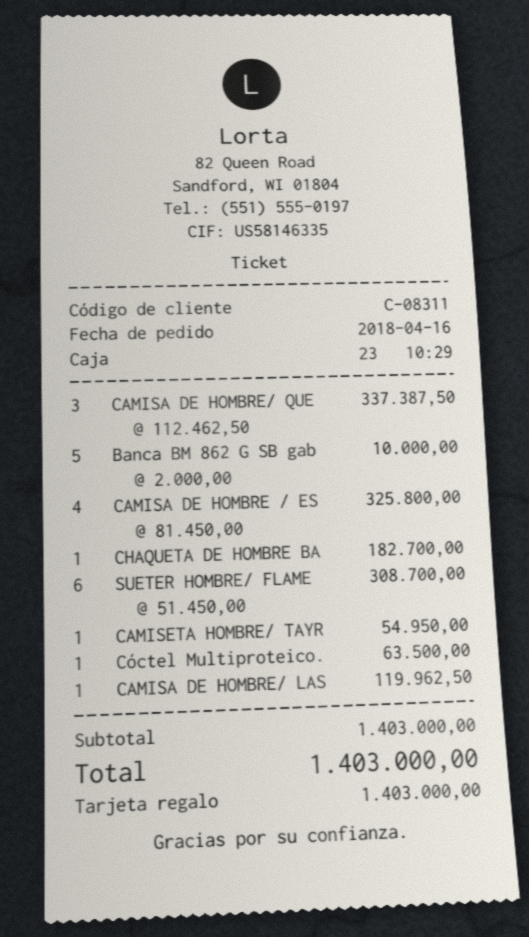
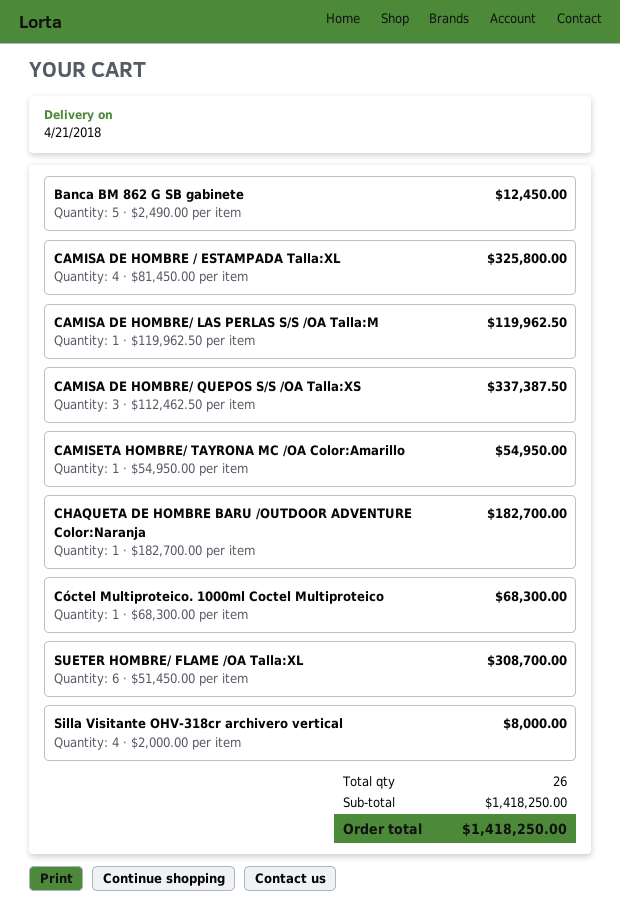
Banca BM 862 G SB gab: 5 x 2000.00 = 10000.00 -> 5 x 2490.00 = 12450.00
Cóctel Multiproteico.: 1 x 63500.00 = 63500.00 -> 1 x 68300.00 = 68300.00
Silla Visitante OHV-318cr archivero vertical: none -> 4 x 2000.00 = 8000.00
subtotal: 1403000.00 -> 1418250.00
total: 1403000.00 -> 1418250.00

